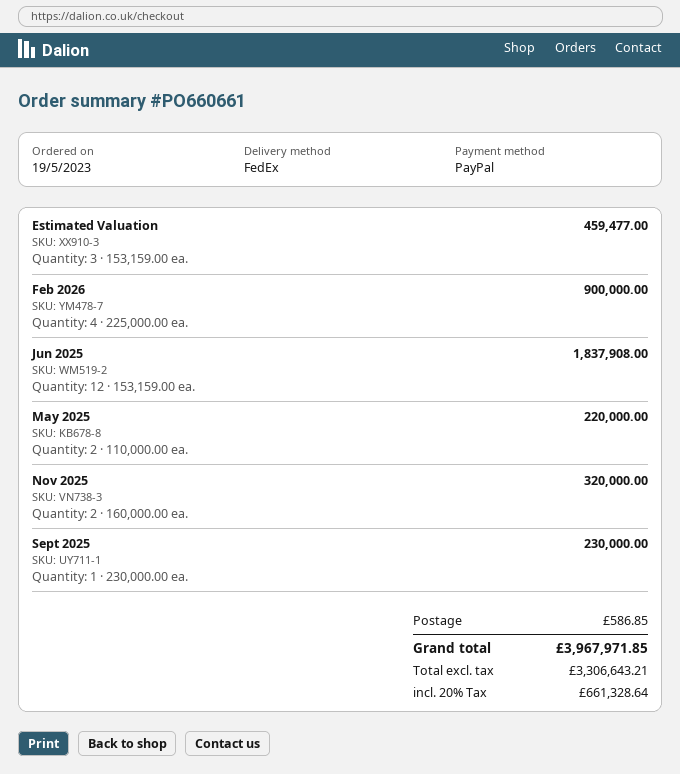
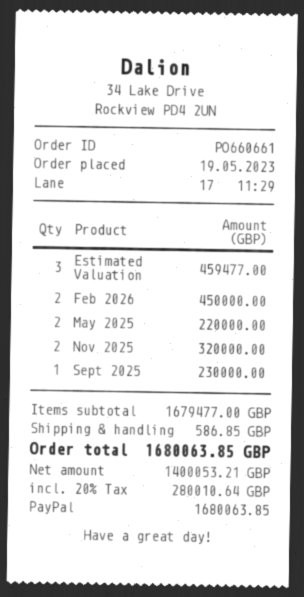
Feb 2026: 4 for 900000.00 -> 2 for 450000.00
Jun 2025: 12 for 1837908.00 -> none
net: 3306643.21 -> 1400053.21
tax: 20% = 661328.64 -> 20% = 280010.64
total: 3967971.85 -> 1680063.85

